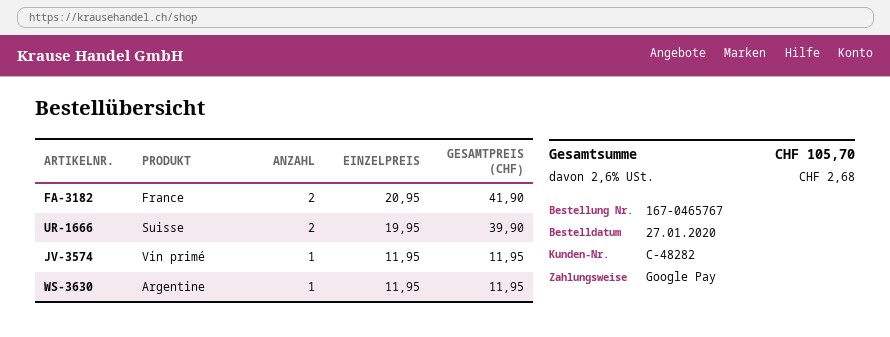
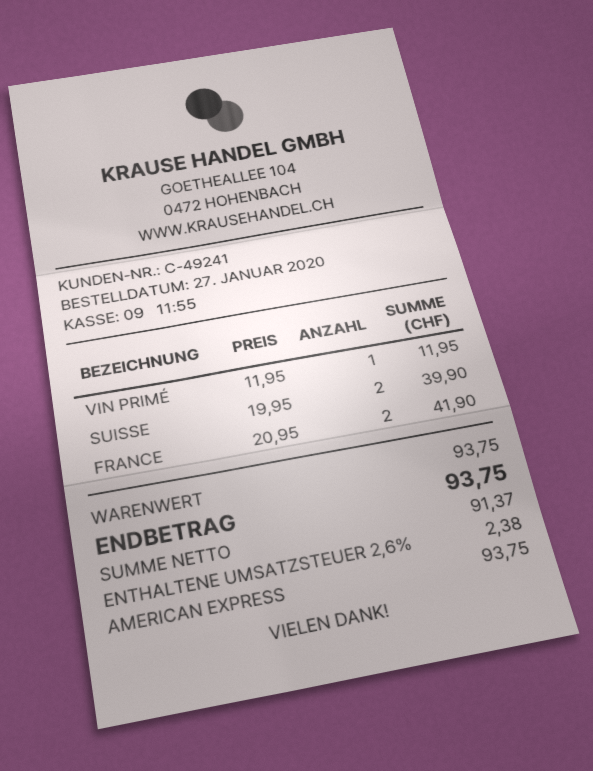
customer number: C-48282 -> C-49241
payment method: Google Pay -> American Express
Argentine: 1 x 11.95 = 11.95 -> none
tax: 2.6% = 2.68 -> 2.6% = 2.38
total: 105.70 -> 93.75

